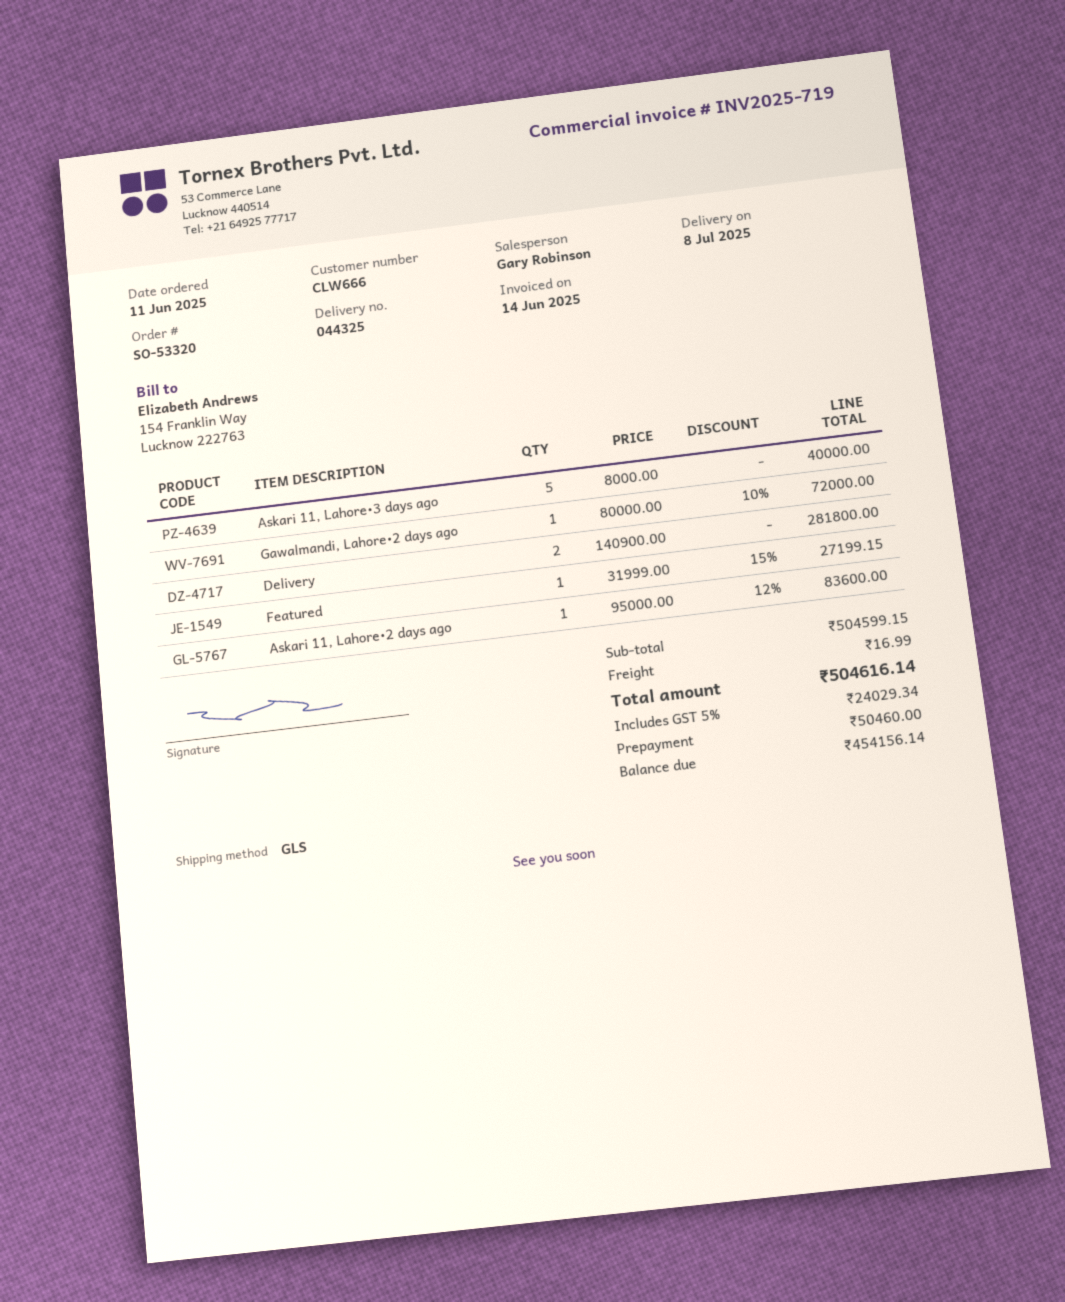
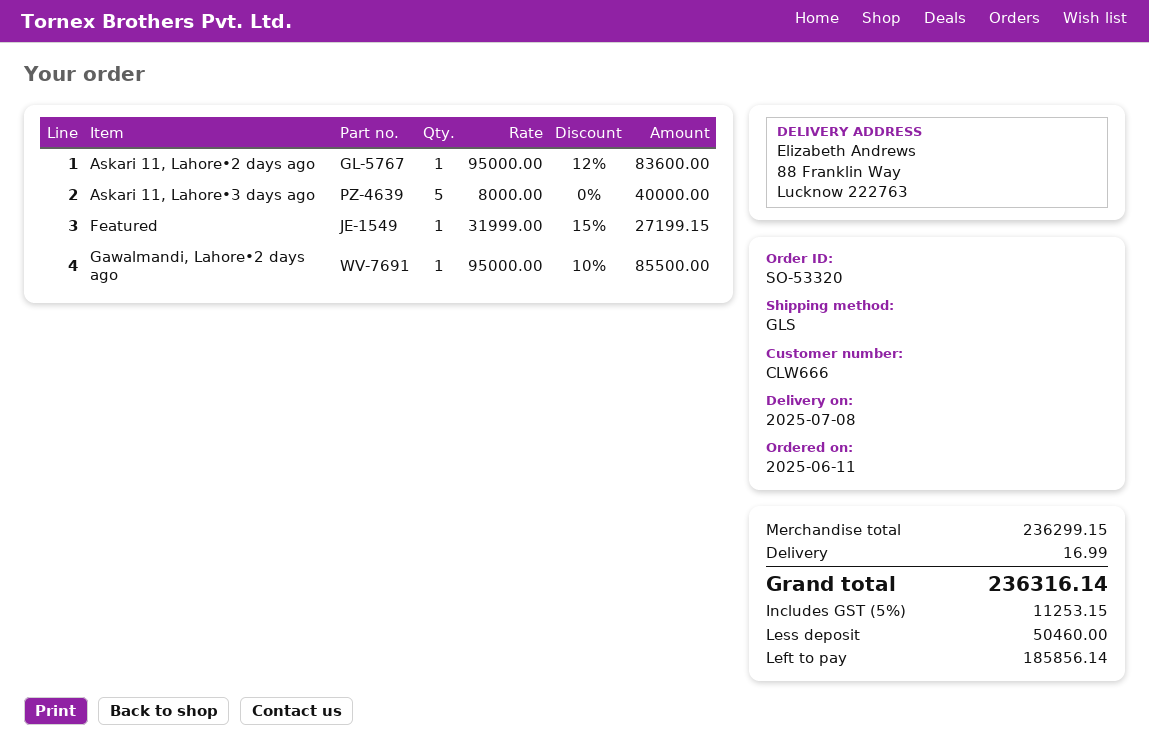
Gawalmandi, Lahore•2 days ago: 1 x 80000.00 - 10% = 72000.00 -> 1 x 95000.00 - 10% = 85500.00
Delivery: 2 x 140900.00 = 281800.00 -> none
subtotal: 504599.15 -> 236299.15
tax: 5% = 24029.34 -> 5% = 11253.15
total: 504616.14 -> 236316.14
balance: 454156.14 -> 185856.14

